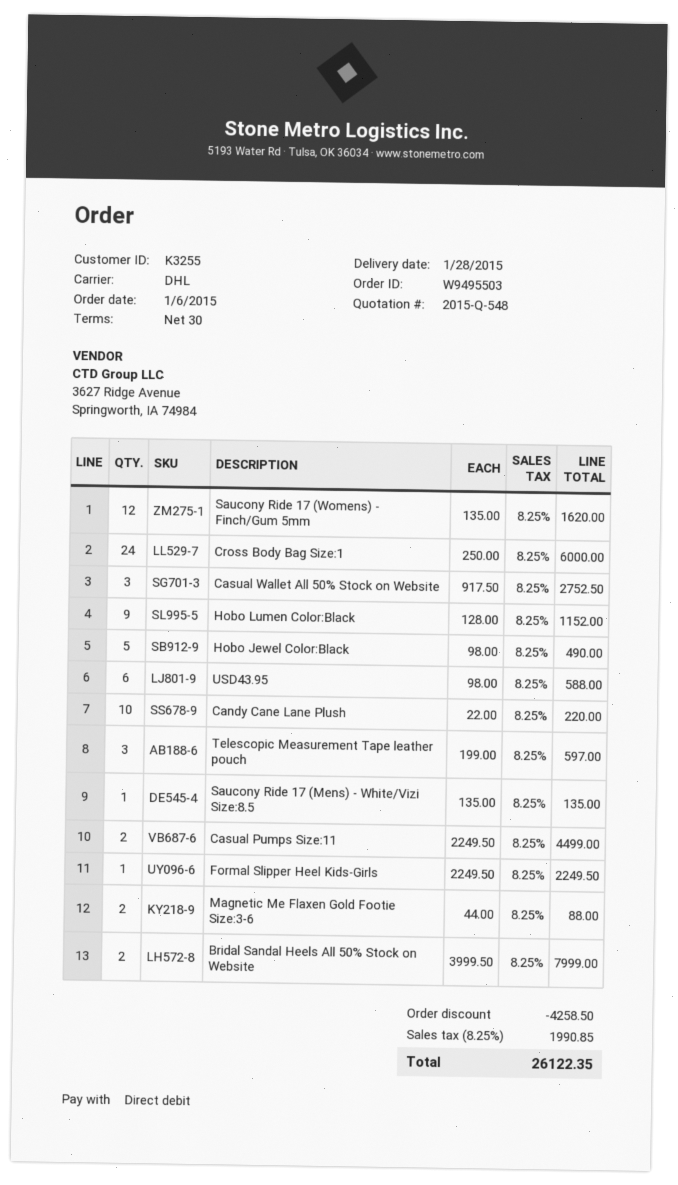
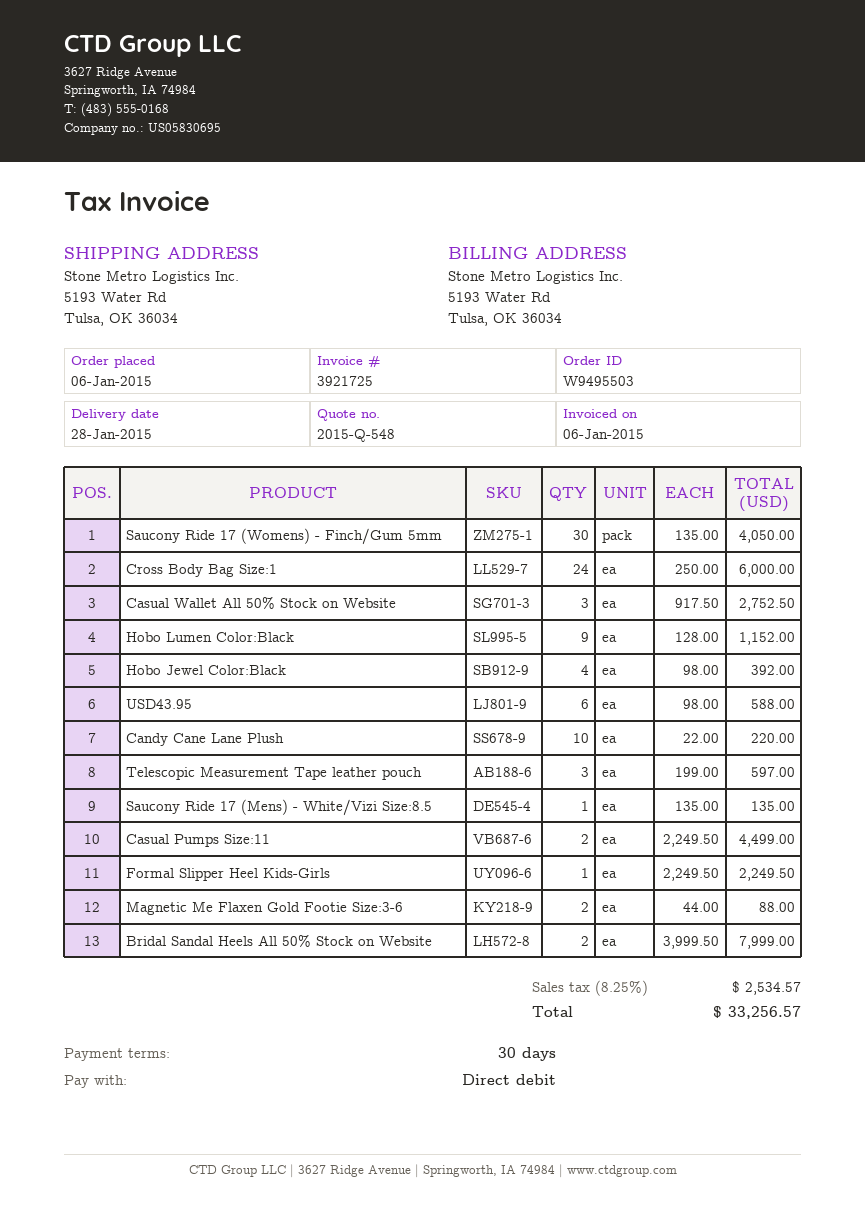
Saucony Ride 17 (Womens) - Finch/Gum 5mm: 12 x 135.00 = 1620.00 -> 30 x 135.00 = 4050.00
Hobo Jewel Color:Black: 5 x 98.00 = 490.00 -> 4 x 98.00 = 392.00
discount: 4258.50 -> none
tax: 8.25% = 1990.85 -> 8.25% = 2534.57
total: 26122.35 -> 33256.57

